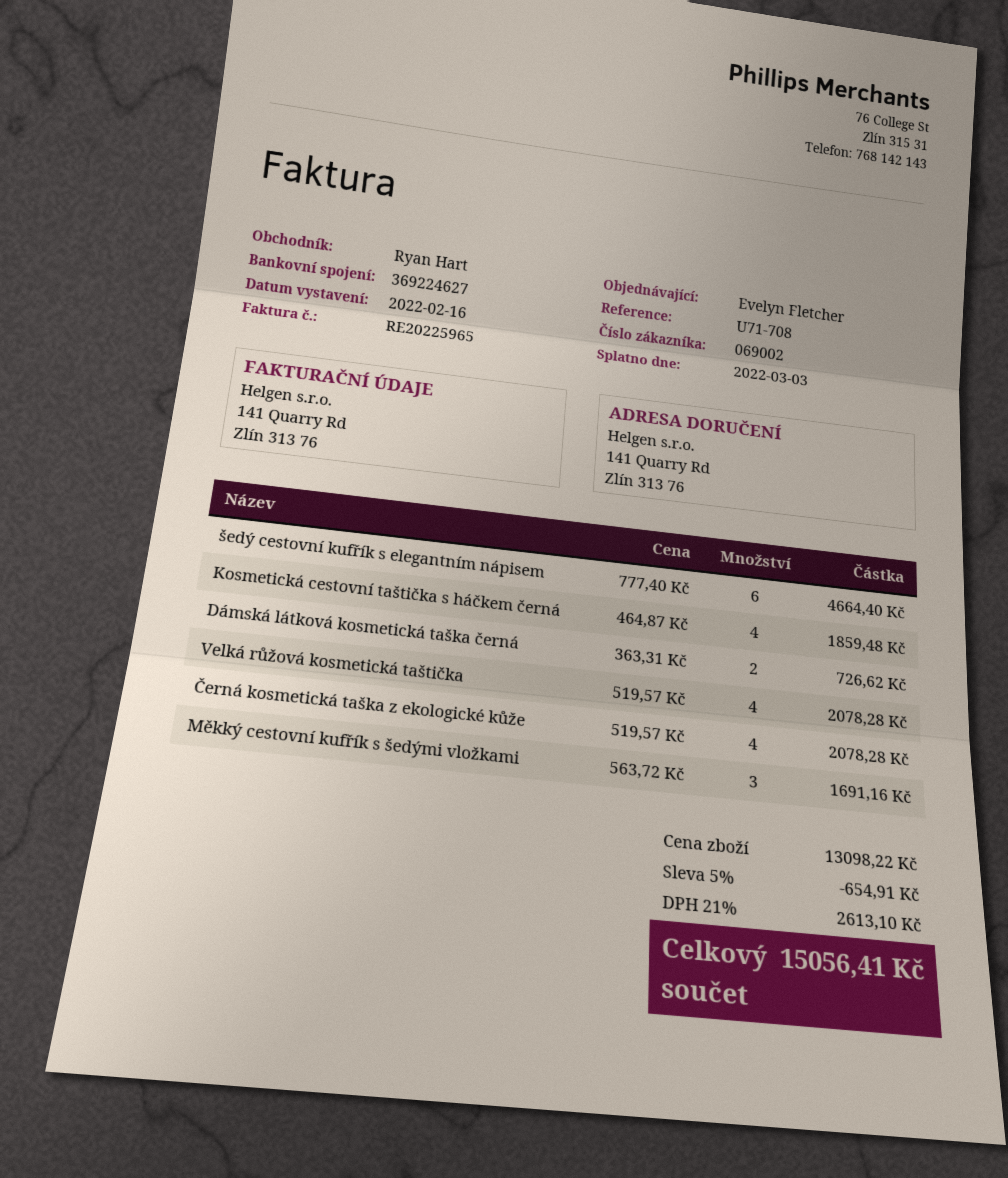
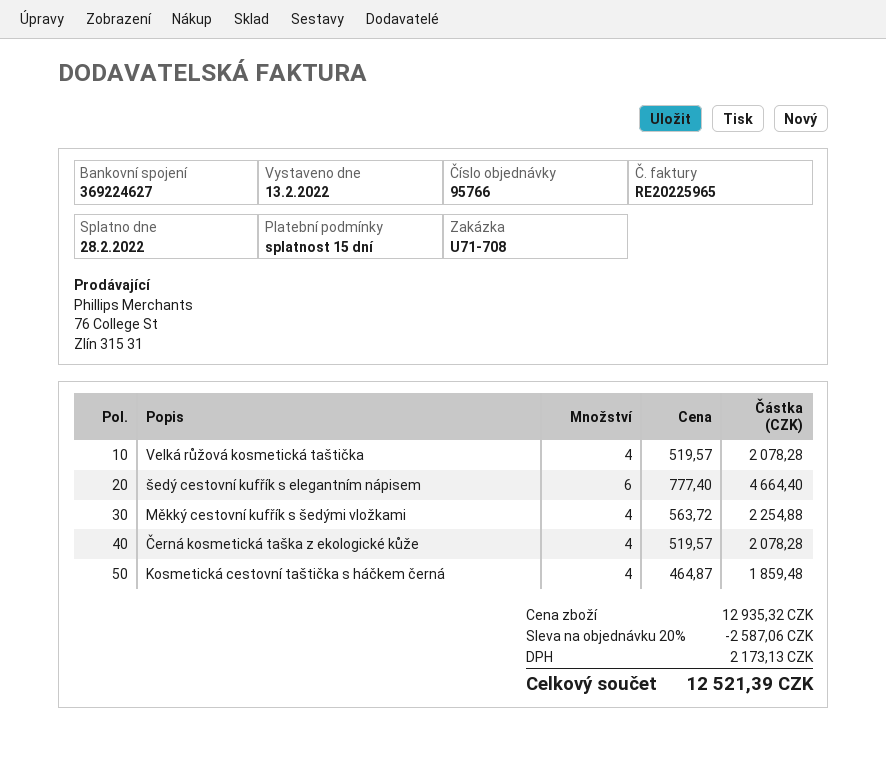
invoice date: 2022-02-16 -> 2022-02-13
due date: 2022-03-03 -> 2022-02-28
Dámská látková kosmetická taška černá: 2 x 363.31 = 726.62 -> none
Měkký cestovní kufřík s šedými vložkami: 3 x 563.72 = 1691.16 -> 4 x 563.72 = 2254.88
subtotal: 13098.22 -> 12935.32
discount: 5% = 654.91 -> 20% = 2587.06
tax: 2613.10 -> 2173.13
total: 15056.41 -> 12521.39

